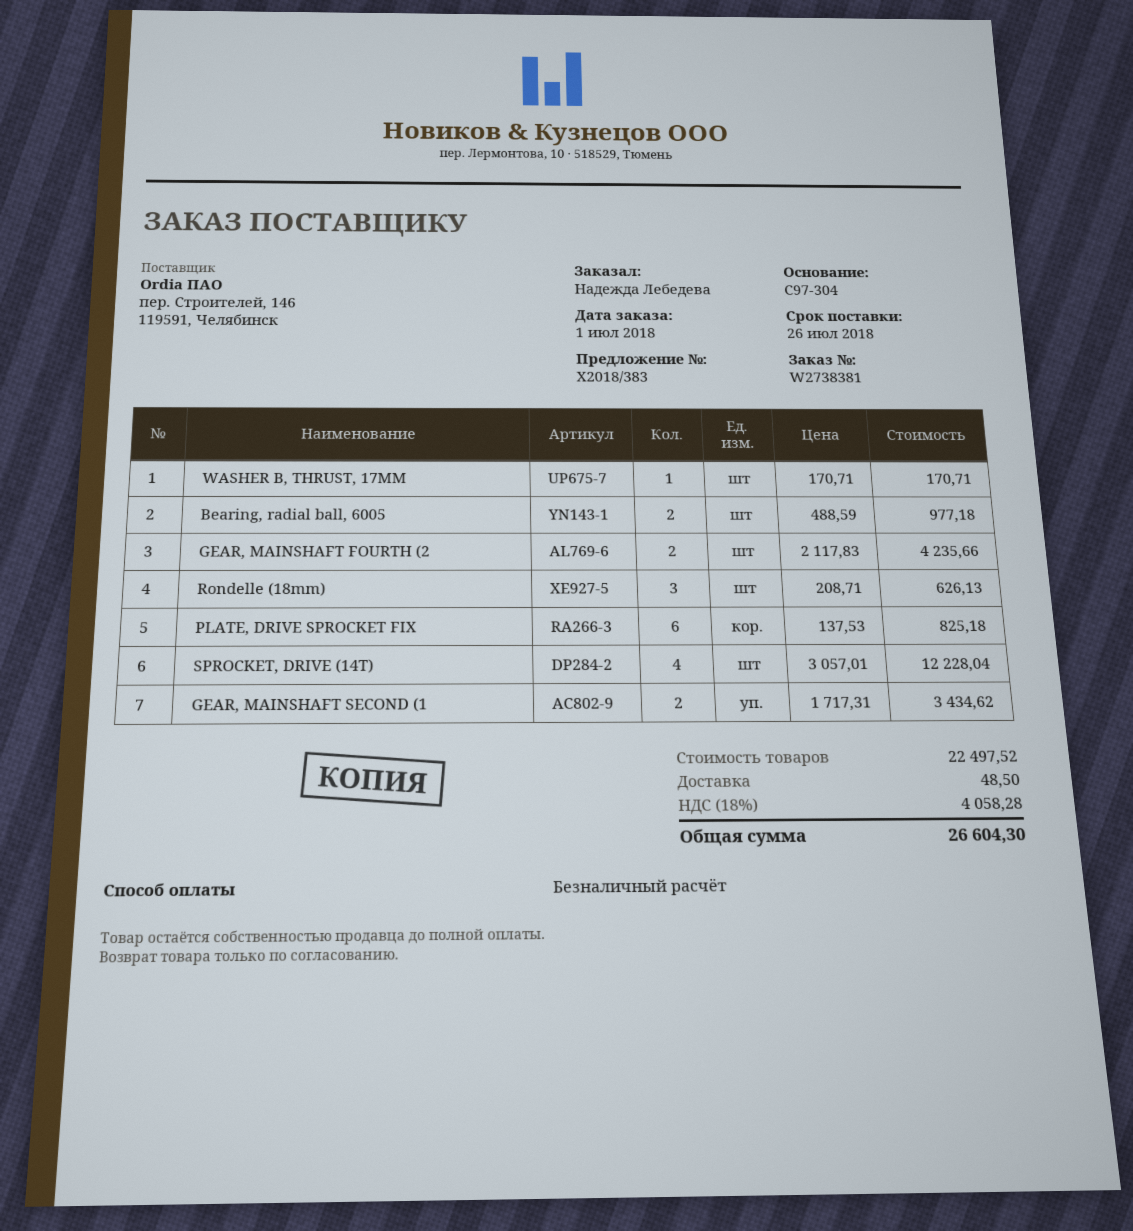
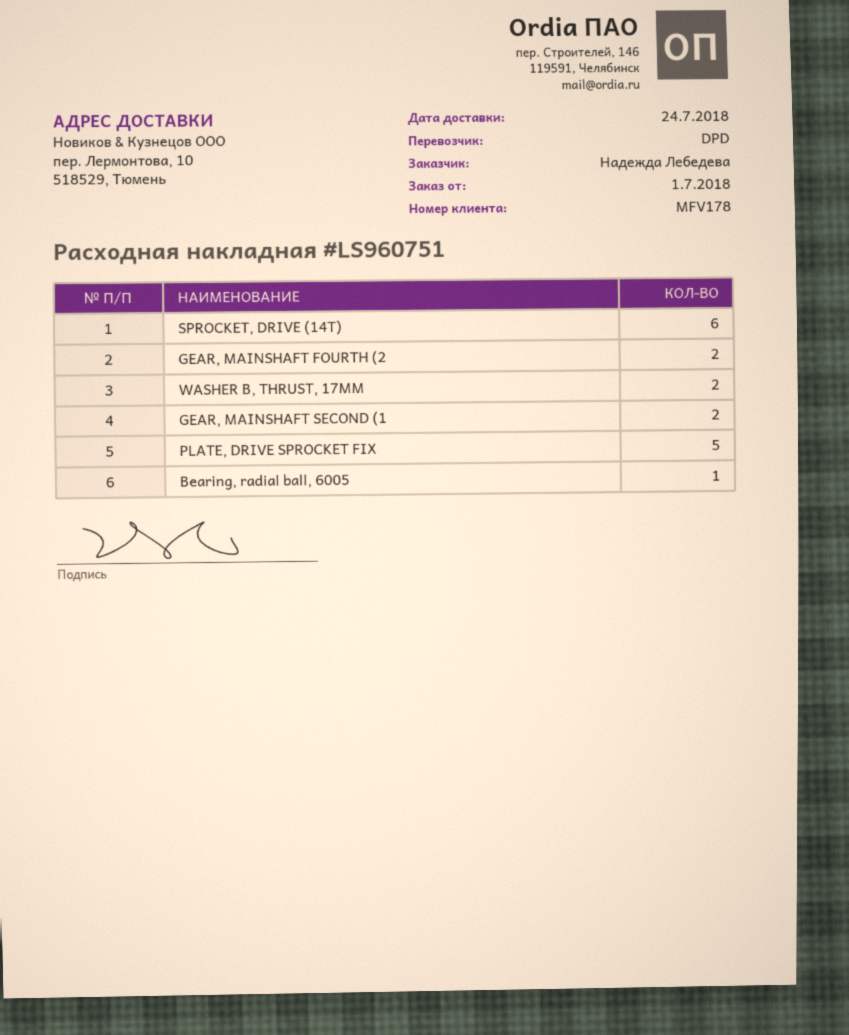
delivery date: 2018-07-26 -> 2018-07-24
WASHER B, THRUST, 17MM: 1 -> 2
Bearing, radial ball, 6005: 2 -> 1
Rondelle (18mm): 3 -> none
PLATE, DRIVE SPROCKET FIX: 6 -> 5
SPROCKET, DRIVE (14T): 4 -> 6

